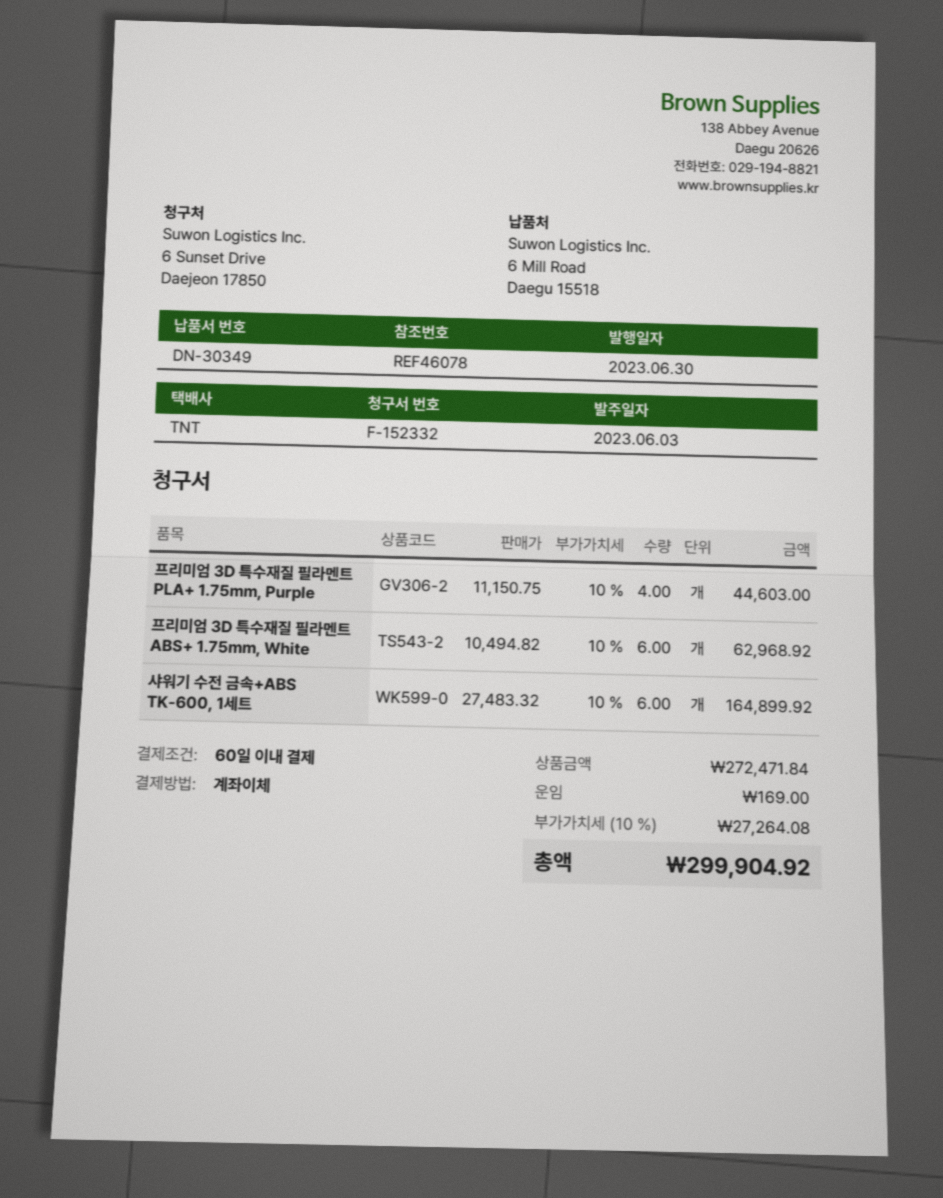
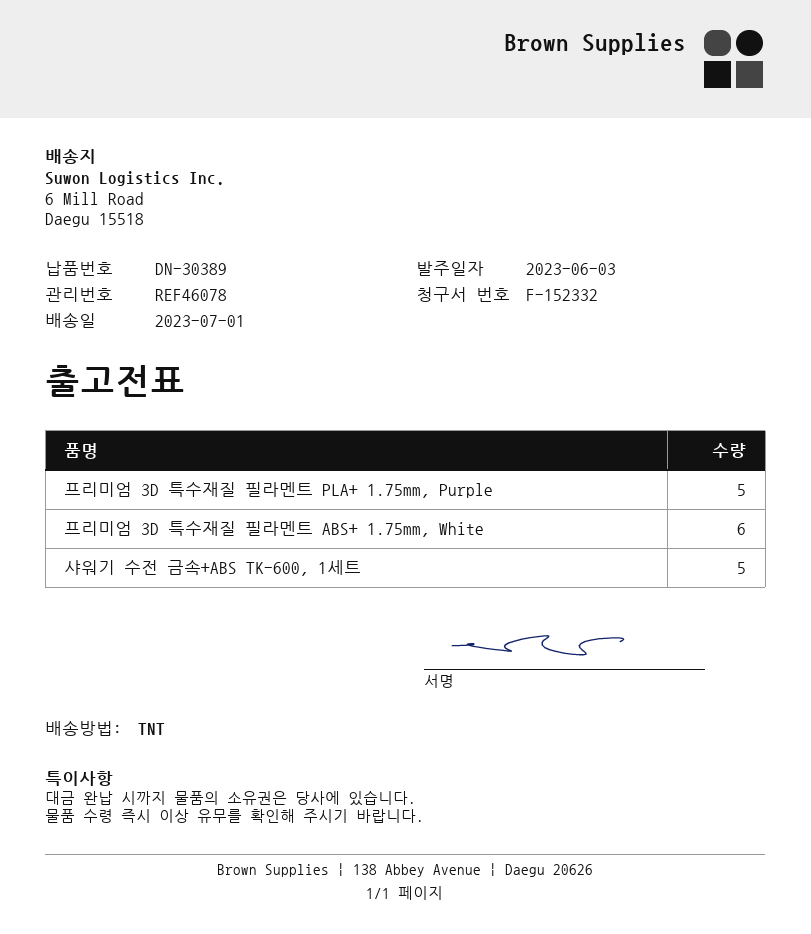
delivery note number: DN-30349 -> DN-30389
프리미엄 3D 특수재질 필라멘트 PLA+ 1.75mm, Purple: 4 -> 5
샤워기 수전 금속+ABS TK-600, 1세트: 6 -> 5

